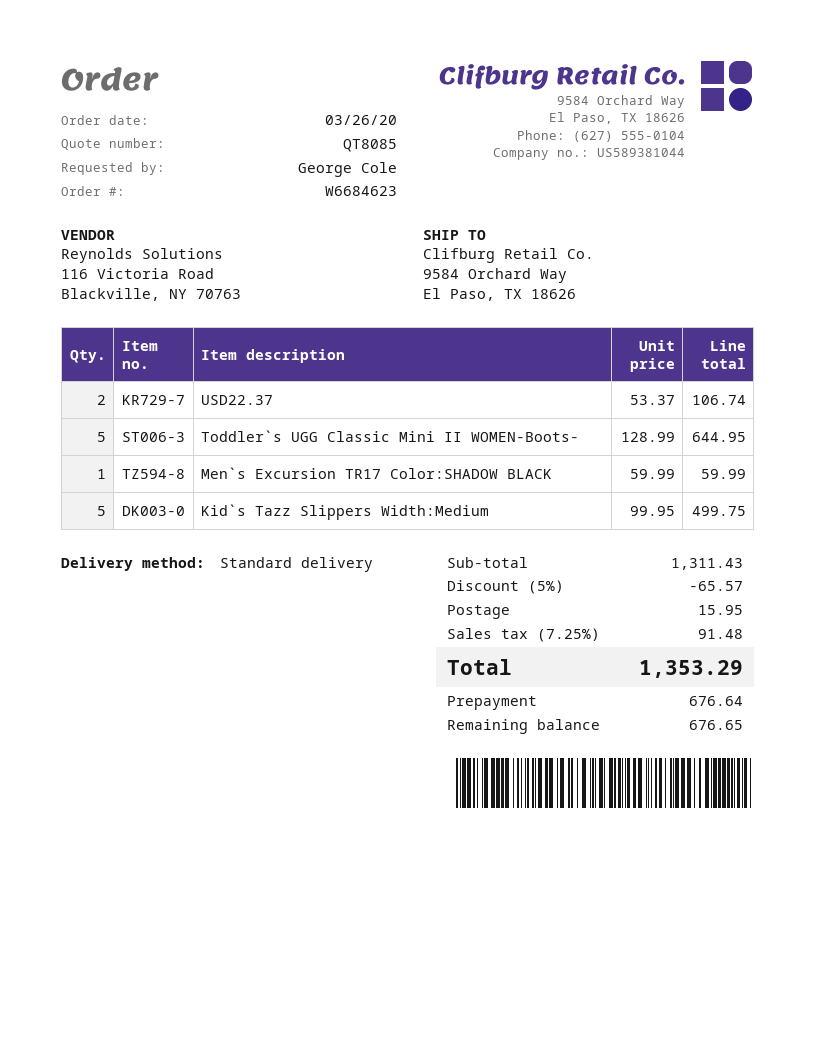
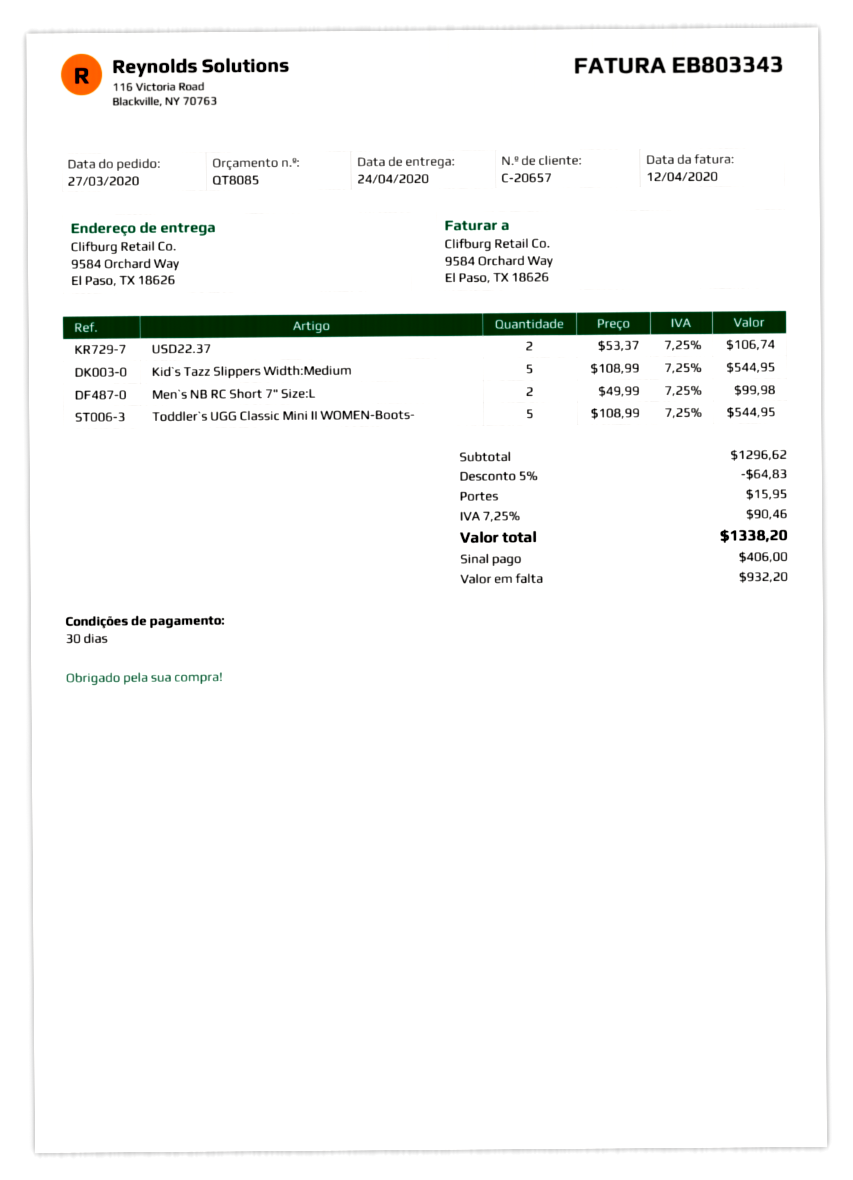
order date: 2020-03-26 -> 2020-03-27
Toddler`s UGG Classic Mini II WOMEN-Boots-: 5 x 128.99 = 644.95 -> 5 x 108.99 = 544.95
Men`s Excursion TR17 Color:SHADOW BLACK: 1 x 59.99 = 59.99 -> none
Kid`s Tazz Slippers Width:Medium: 5 x 99.95 = 499.75 -> 5 x 108.99 = 544.95
Men`s NB RC Short 7" Size:L: none -> 2 x 49.99 = 99.98
subtotal: 1311.43 -> 1296.62
discount: 5% = 65.57 -> 5% = 64.83
tax: 7.25% = 91.48 -> 7.25% = 90.46
total: 1353.29 -> 1338.20
deposit: 676.64 -> 406.00
balance: 676.65 -> 932.20

